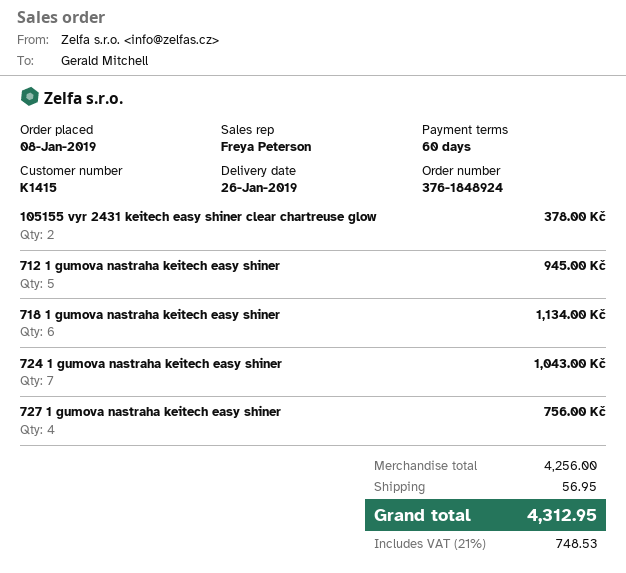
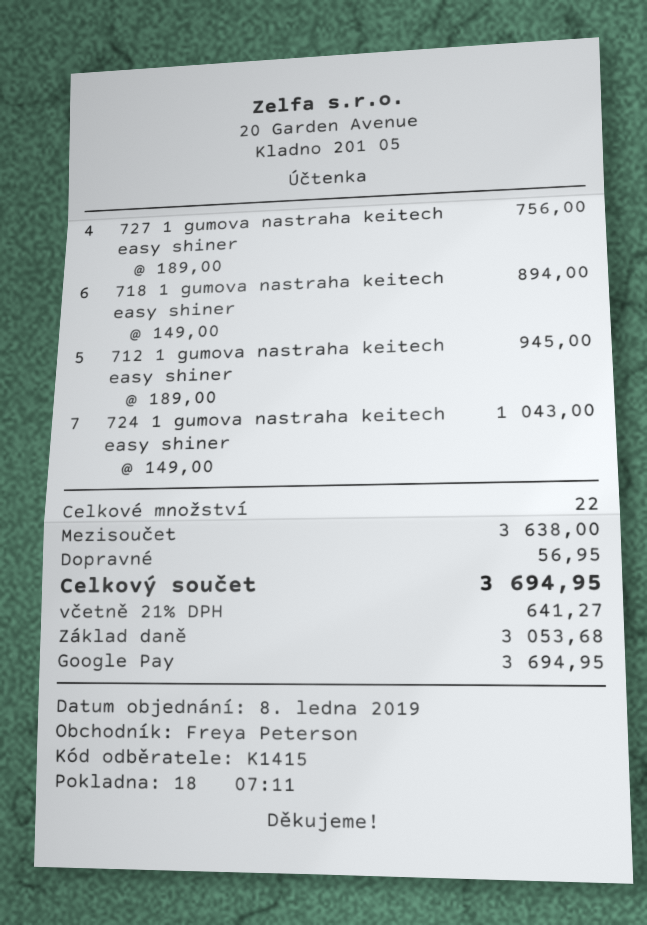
105155 vyr 2431 keitech easy shiner clear chartreuse glow: 2 for 378.00 -> none
718 1 gumova nastraha keitech easy shiner: 6 for 1134.00 -> 6 for 894.00
subtotal: 4256.00 -> 3638.00
tax: 21% = 748.53 -> 21% = 641.27
total: 4312.95 -> 3694.95

